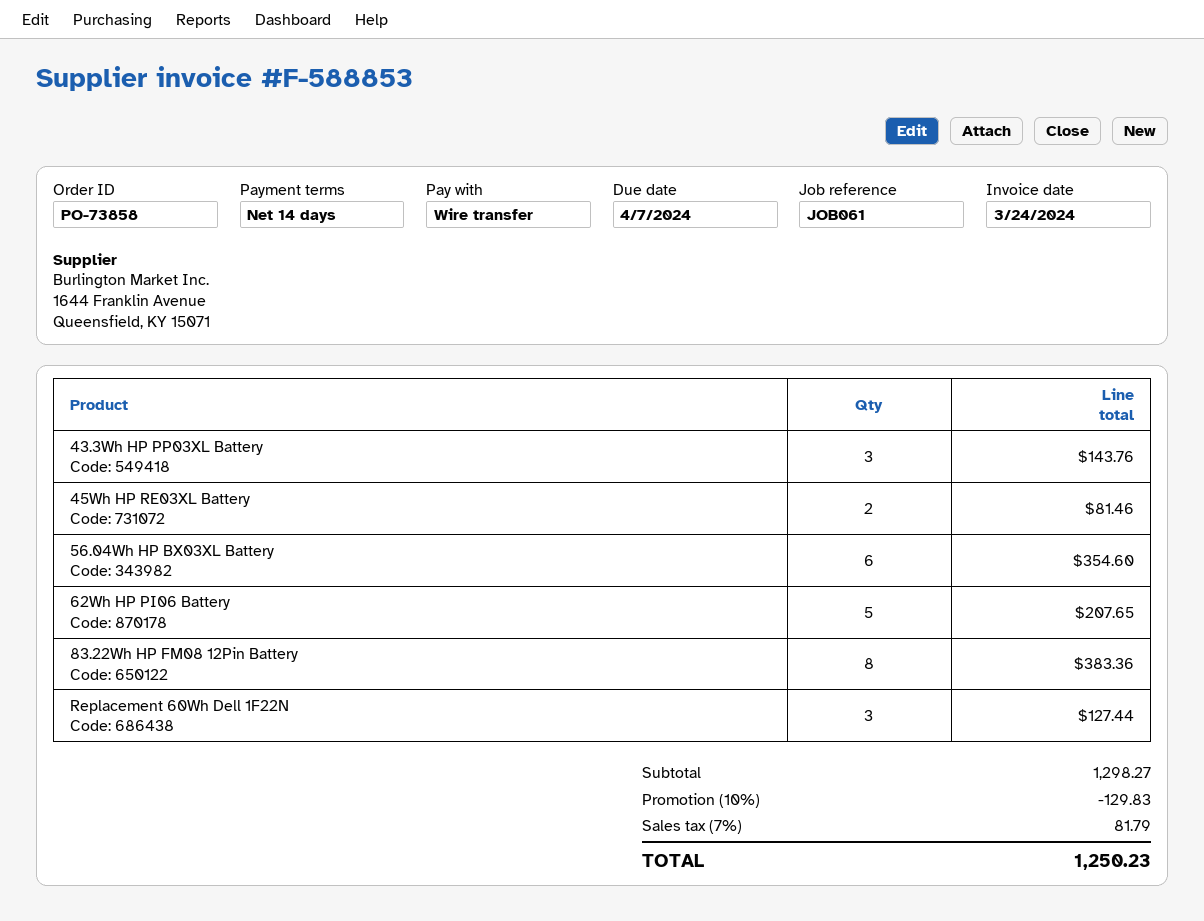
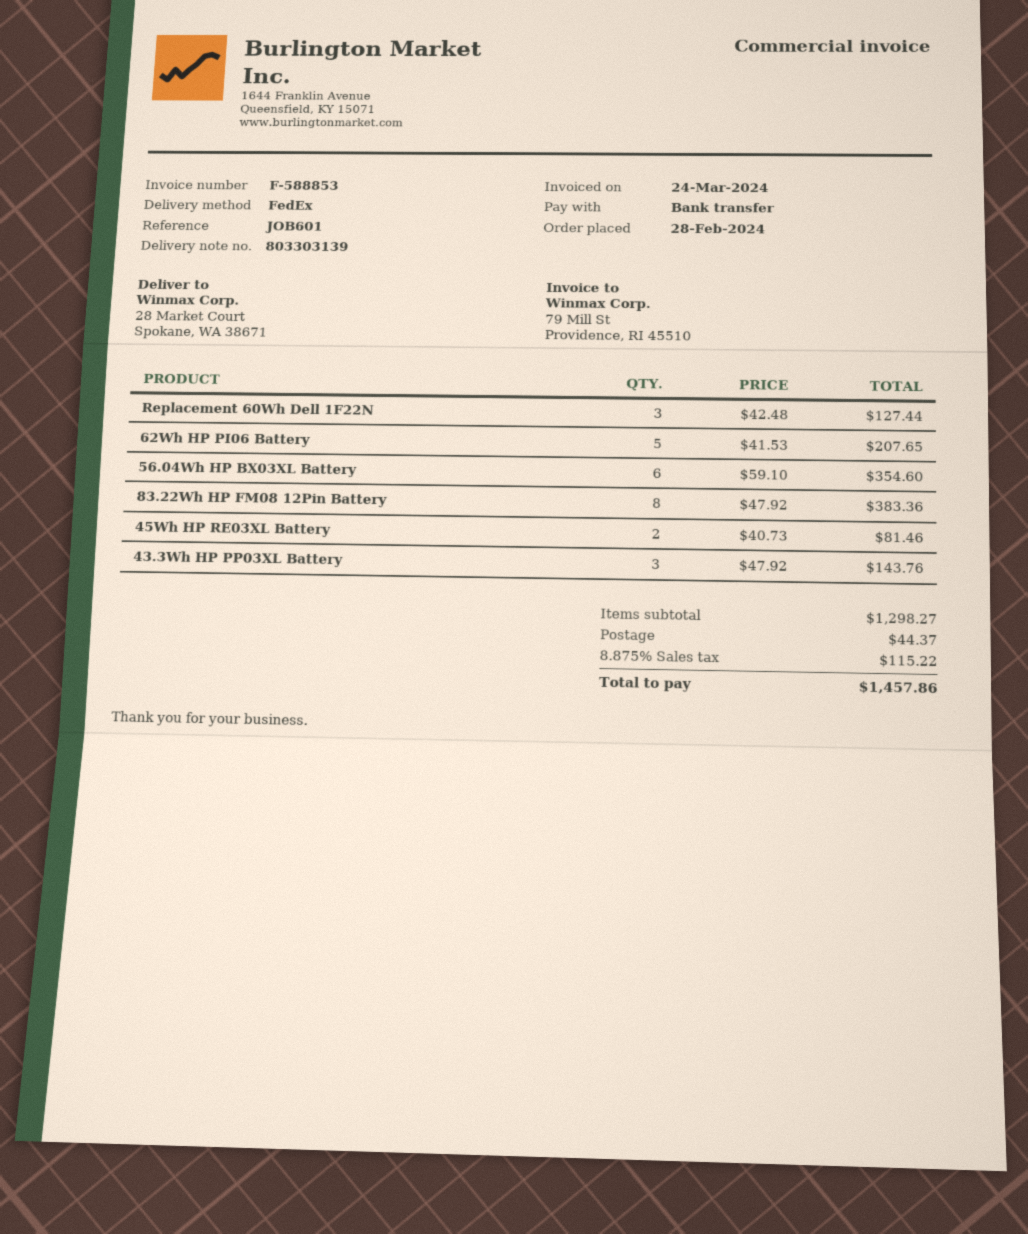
reference: JOB061 -> JOB601
discount: 10% = 129.83 -> none
shipping: none -> 44.37
tax: 7% = 81.79 -> 8.875% = 115.22
total: 1250.23 -> 1457.86

